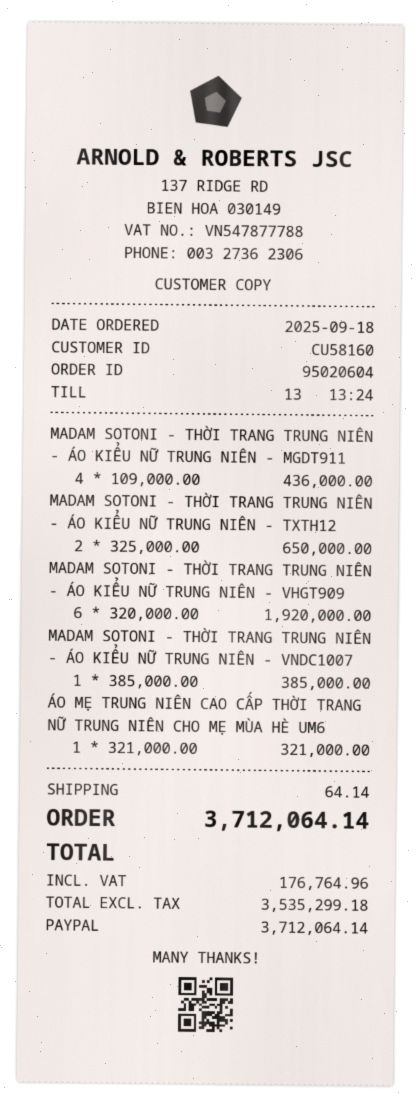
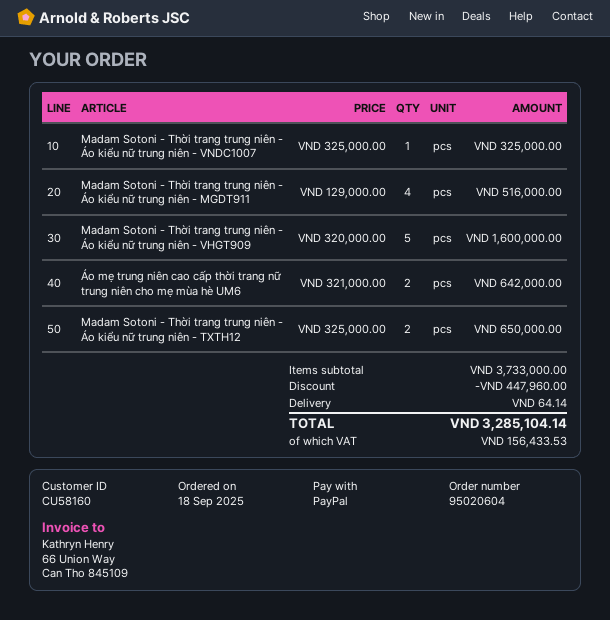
MADAM SOTONI - THỜI TRANG TRUNG NIÊN - ÁO KIỂU NỮ TRUNG NIÊN - MGDT911: 4 x 109000.00 = 436000.00 -> 4 x 129000.00 = 516000.00
MADAM SOTONI - THỜI TRANG TRUNG NIÊN - ÁO KIỂU NỮ TRUNG NIÊN - VHGT909: 6 x 320000.00 = 1920000.00 -> 5 x 320000.00 = 1600000.00
MADAM SOTONI - THỜI TRANG TRUNG NIÊN - ÁO KIỂU NỮ TRUNG NIÊN - VNDC1007: 1 x 385000.00 = 385000.00 -> 1 x 325000.00 = 325000.00
ÁO MẸ TRUNG NIÊN CAO CẤP THỜI TRANG NỮ TRUNG NIÊN CHO MẸ MÙA HÈ UM6: 1 x 321000.00 = 321000.00 -> 2 x 321000.00 = 642000.00
discount: none -> 447960.00
tax: 176764.96 -> 156433.53
total: 3712064.14 -> 3285104.14

